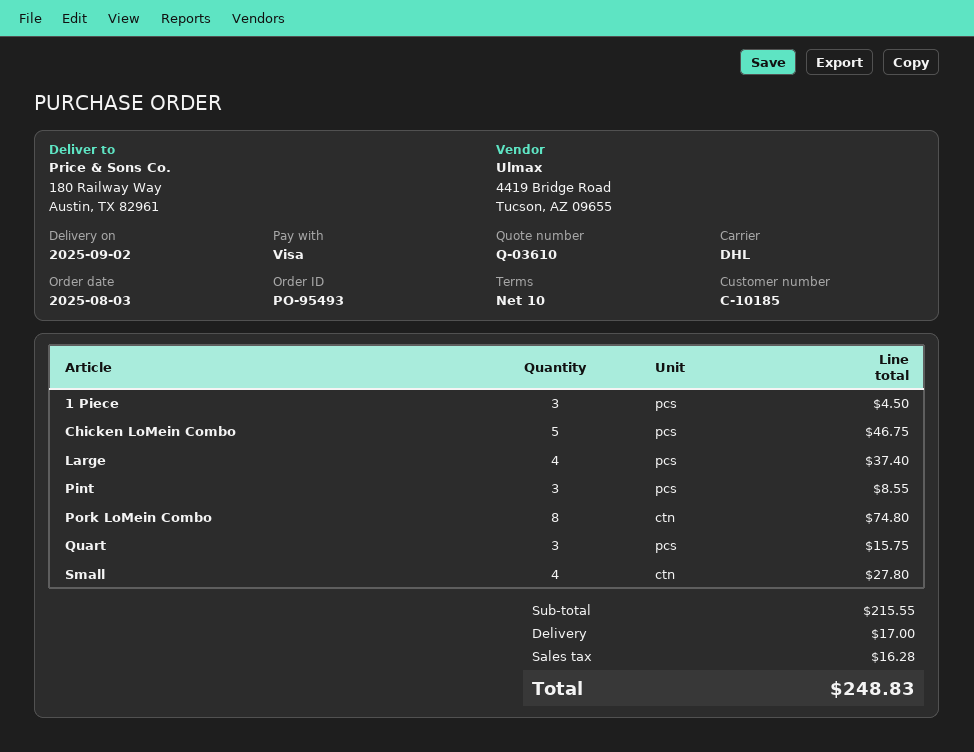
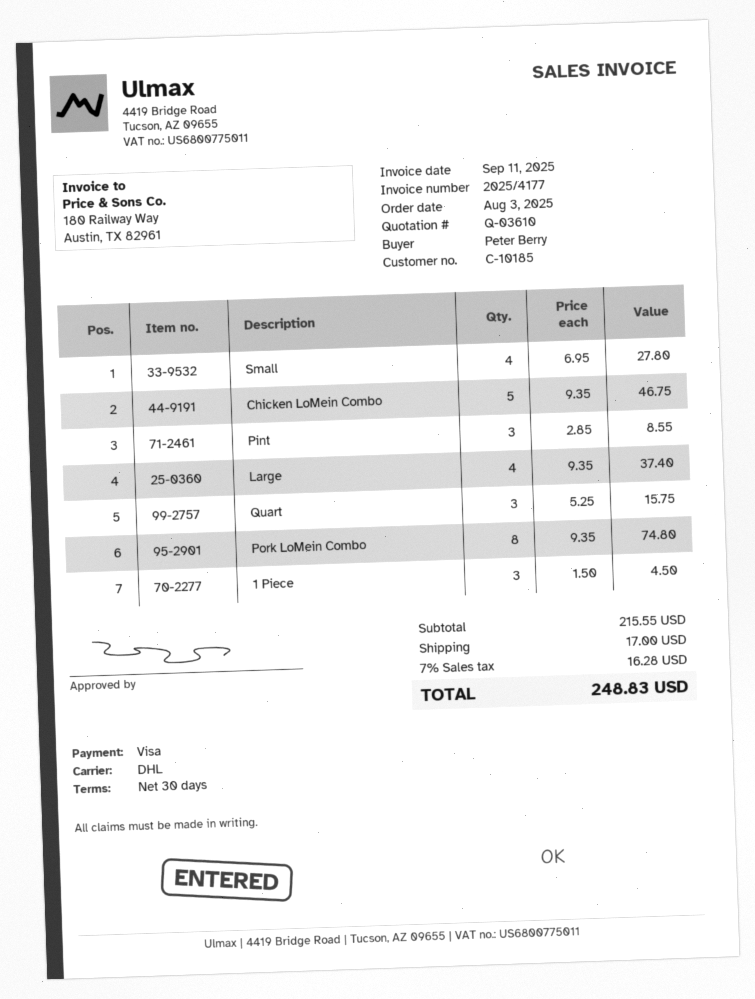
payment terms: 10 days -> 30 days

